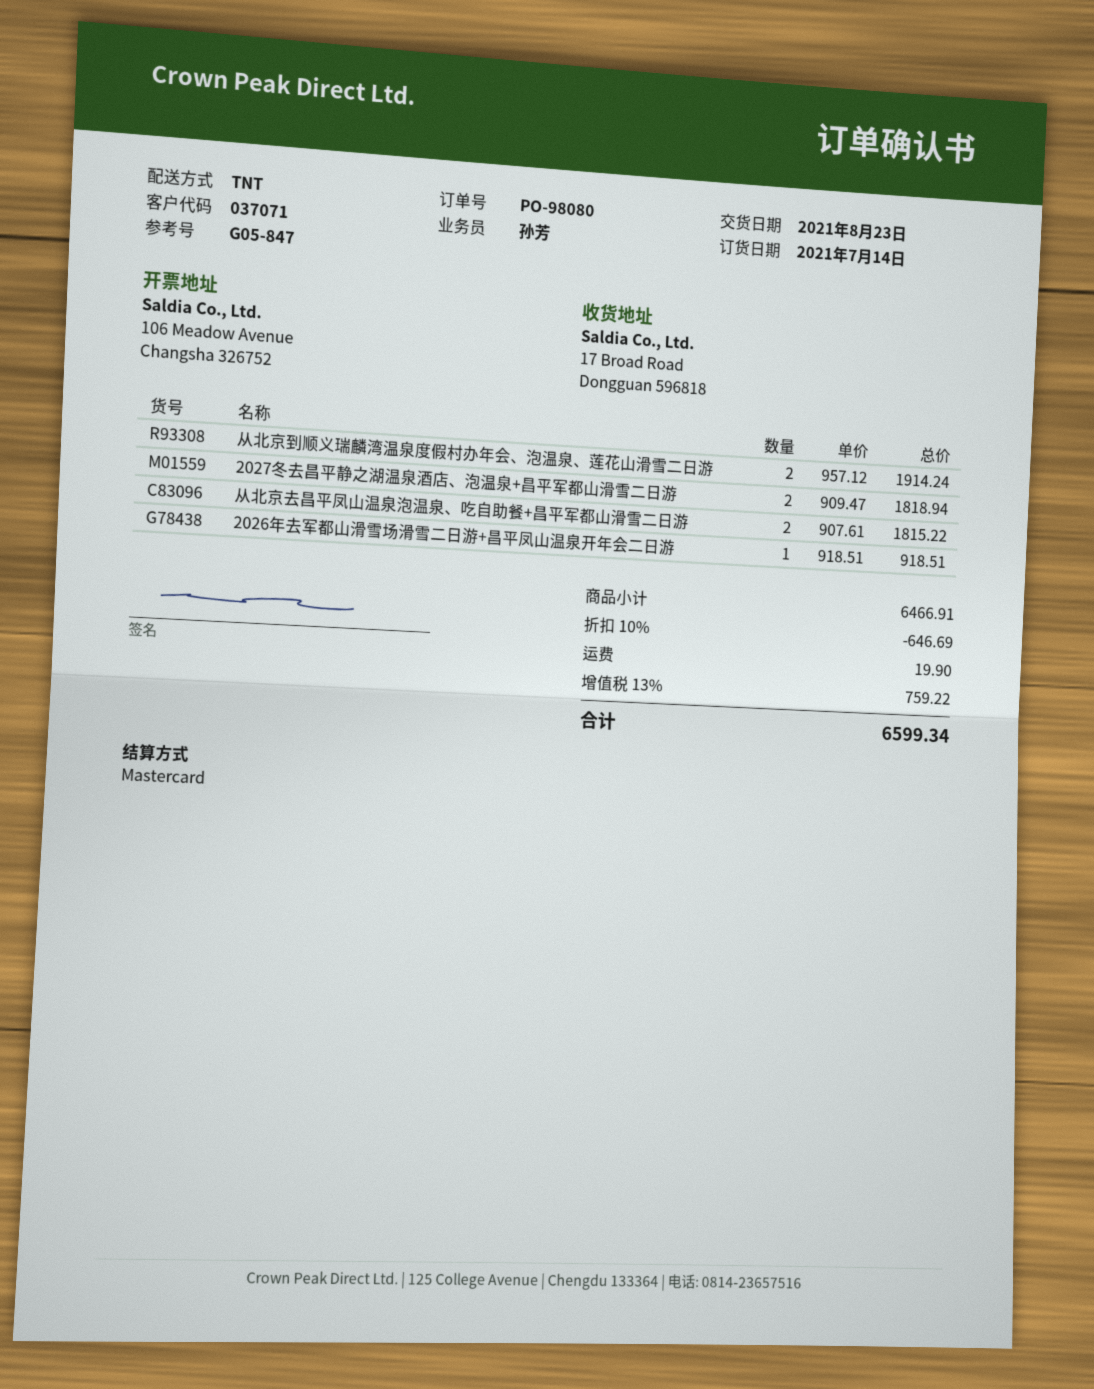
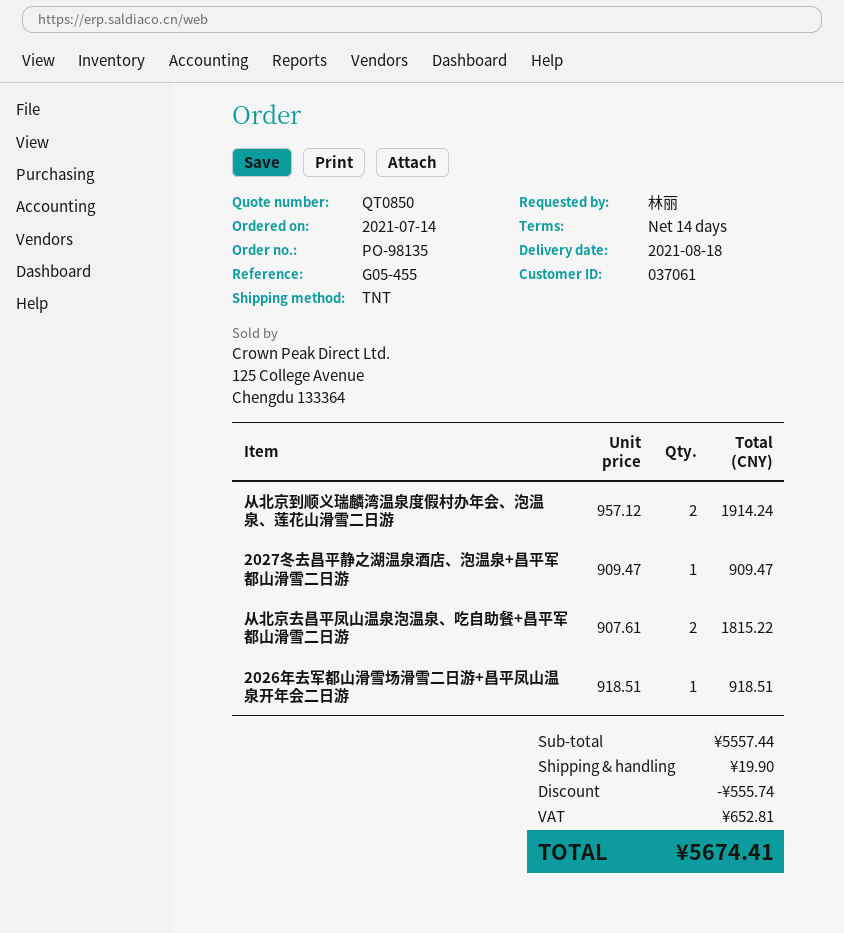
order number: PO-98080 -> PO-98135
delivery date: 2021-08-23 -> 2021-08-18
customer number: 037071 -> 037061
reference: G05-847 -> G05-455
2027冬去昌平静之湖温泉酒店、泡温泉+昌平军都山滑雪二日游: 2 x 909.47 = 1818.94 -> 1 x 909.47 = 909.47
subtotal: 6466.91 -> 5557.44
discount: 646.69 -> 555.74
tax: 759.22 -> 652.81
total: 6599.34 -> 5674.41

